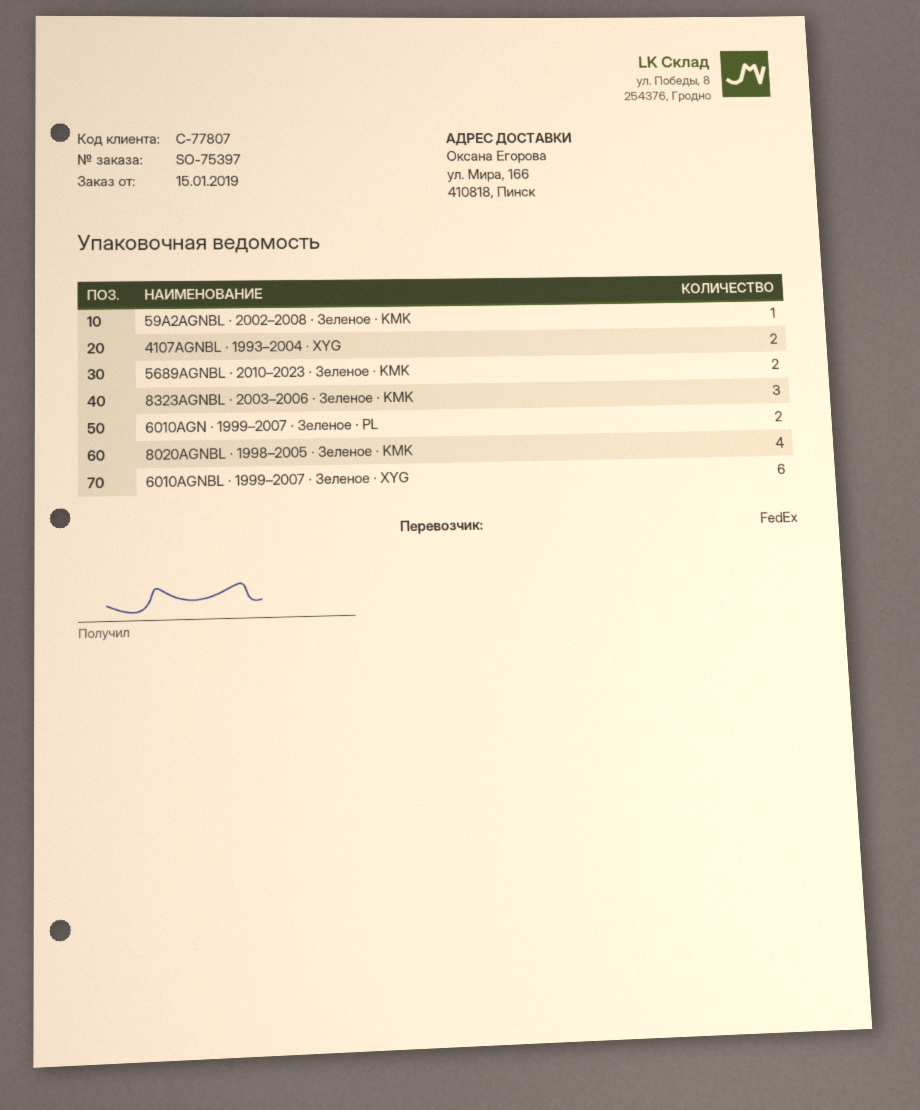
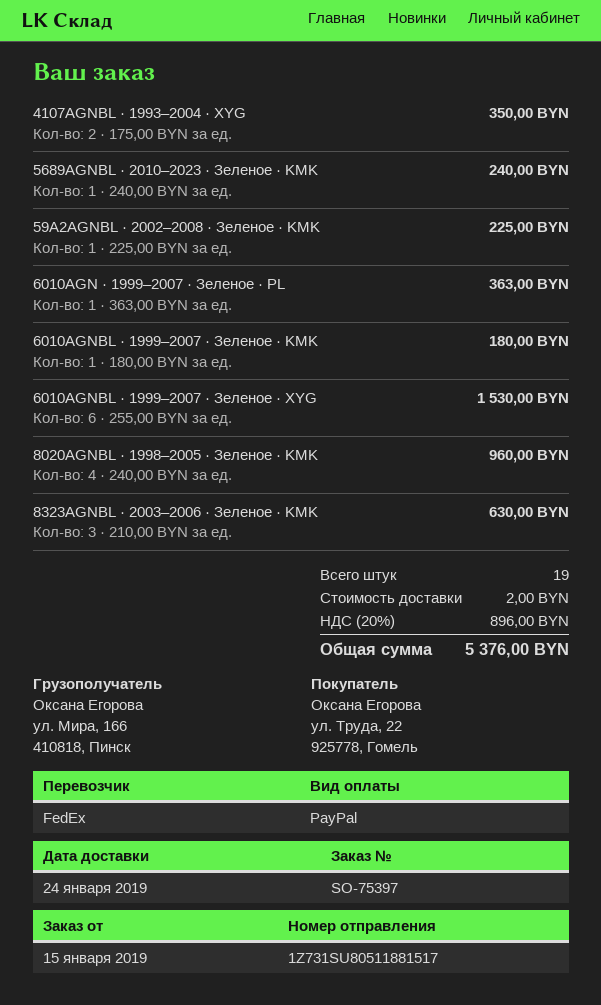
5689AGNBL · 2010–2023 · Зеленое · KMK: 2 -> 1
6010AGN · 1999–2007 · Зеленое · PL: 2 -> 1
6010AGNBL · 1999–2007 · Зеленое · KMK: none -> 1

